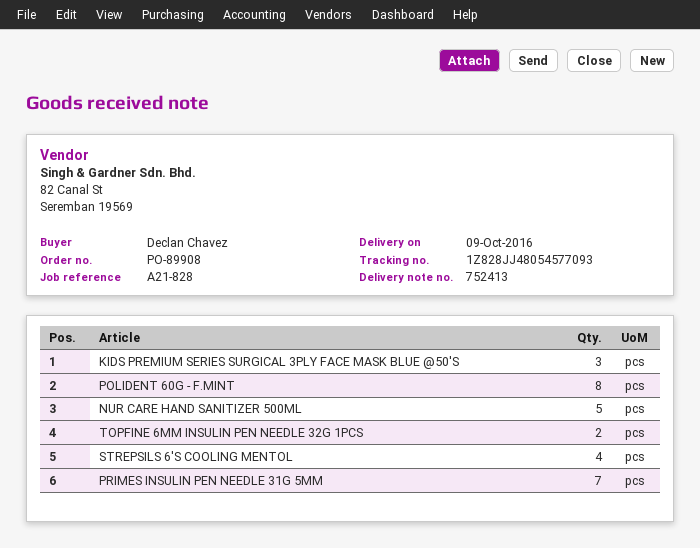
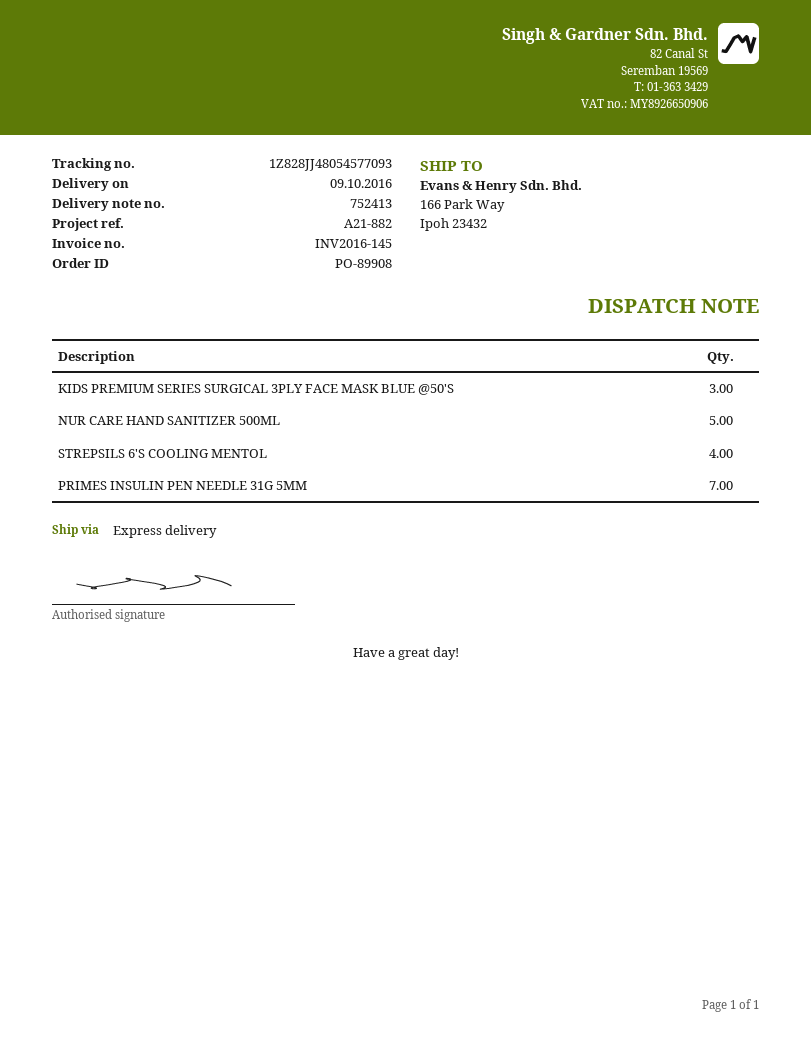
reference: A21-828 -> A21-882
POLIDENT 60G - F.MINT: 8 -> none
TOPFINE 6MM INSULIN PEN NEEDLE 32G 1PCS: 2 -> none

